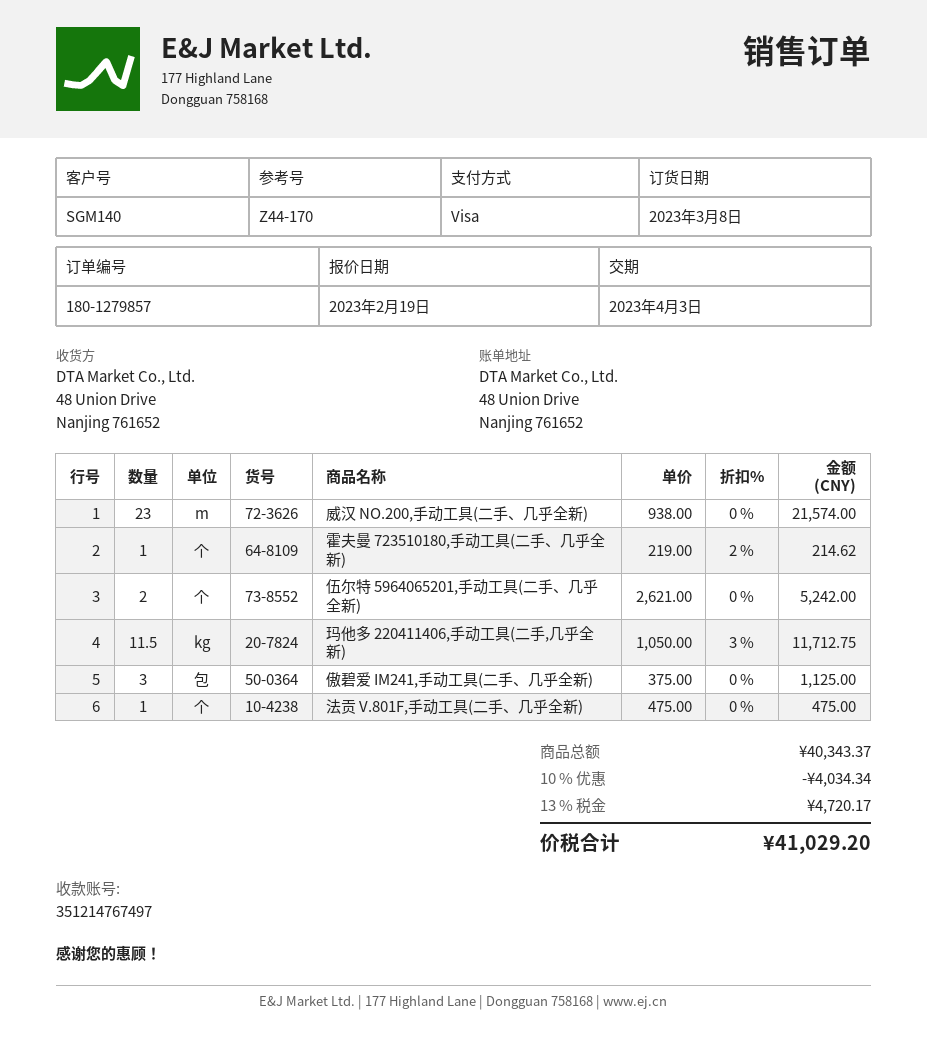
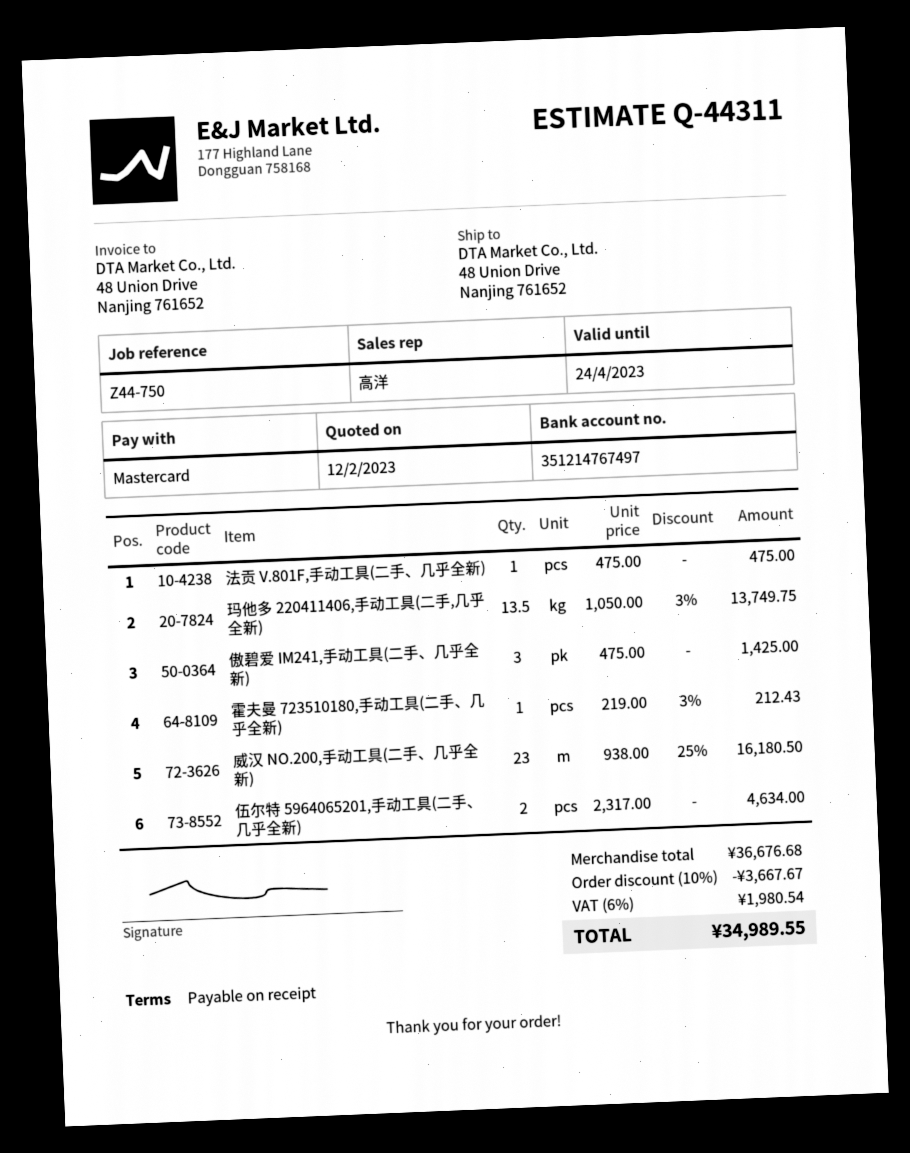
quote date: 2023-02-19 -> 2023-02-12
reference: Z44-170 -> Z44-750
payment method: Visa -> Mastercard
威汉 NO.200,手动工具(二手、几乎全新): 23 x 938.00 = 21574.00 -> 23 x 938.00 - 25% = 16180.50
霍夫曼 723510180,手动工具(二手、几乎全新): 1 x 219.00 - 2% = 214.62 -> 1 x 219.00 - 3% = 212.43
伍尔特 5964065201,手动工具(二手、几乎全新): 2 x 2621.00 = 5242.00 -> 2 x 2317.00 = 4634.00
玛他多 220411406,手动工具(二手,几乎全新): 11.5 x 1050.00 - 3% = 11712.75 -> 13.5 x 1050.00 - 3% = 13749.75
傲碧爱 IM241,手动工具(二手、几乎全新): 3 x 375.00 = 1125.00 -> 3 x 475.00 = 1425.00
subtotal: 40343.37 -> 36676.68
discount: 10% = 4034.34 -> 10% = 3667.67
tax: 13% = 4720.17 -> 6% = 1980.54
total: 41029.20 -> 34989.55

